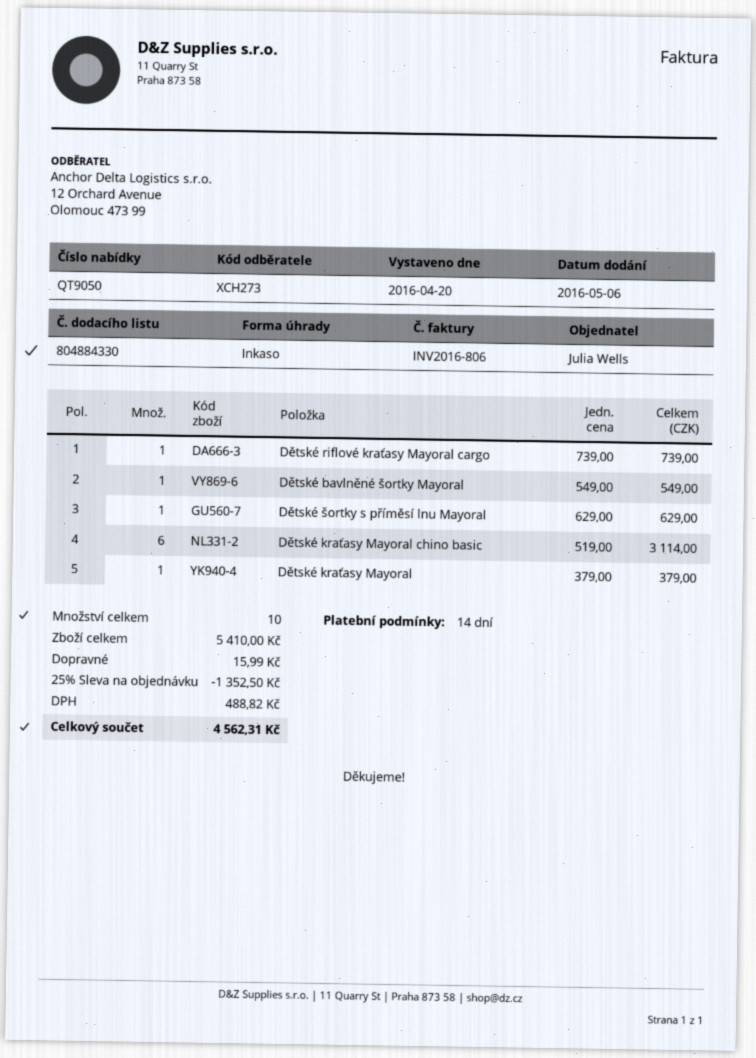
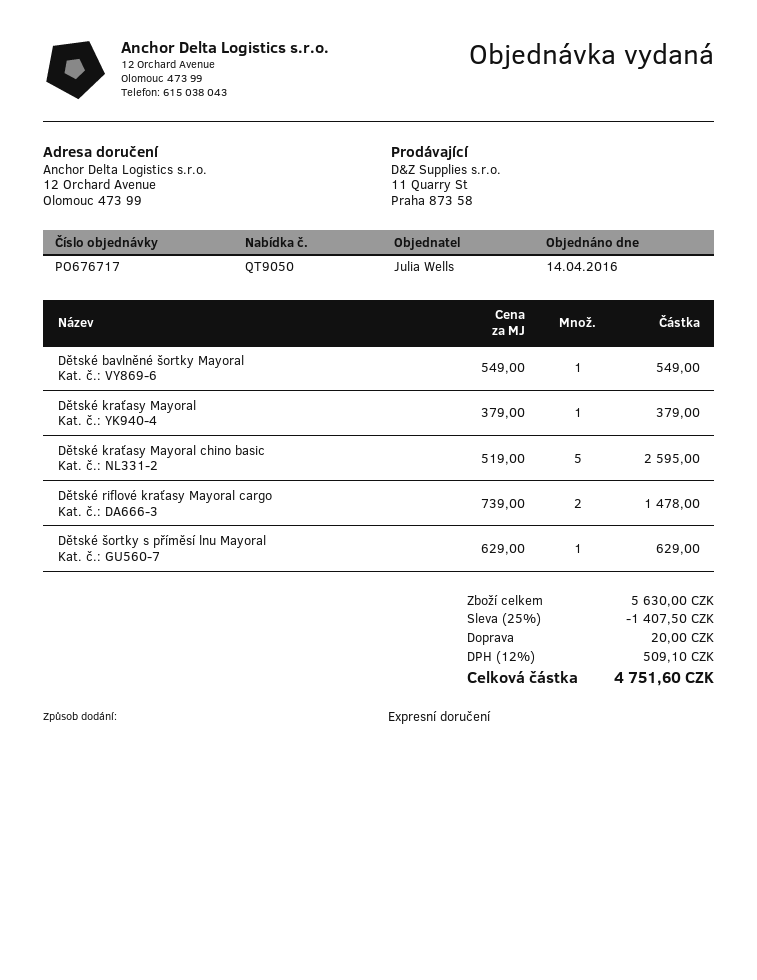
Dětské riflové kraťasy Mayoral cargo: 1 x 739.00 = 739.00 -> 2 x 739.00 = 1478.00
Dětské kraťasy Mayoral chino basic: 6 x 519.00 = 3114.00 -> 5 x 519.00 = 2595.00
subtotal: 5410.00 -> 5630.00
discount: 25% = 1352.50 -> 25% = 1407.50
shipping: 15.99 -> 20.00
tax: 488.82 -> 509.10
total: 4562.31 -> 4751.60

